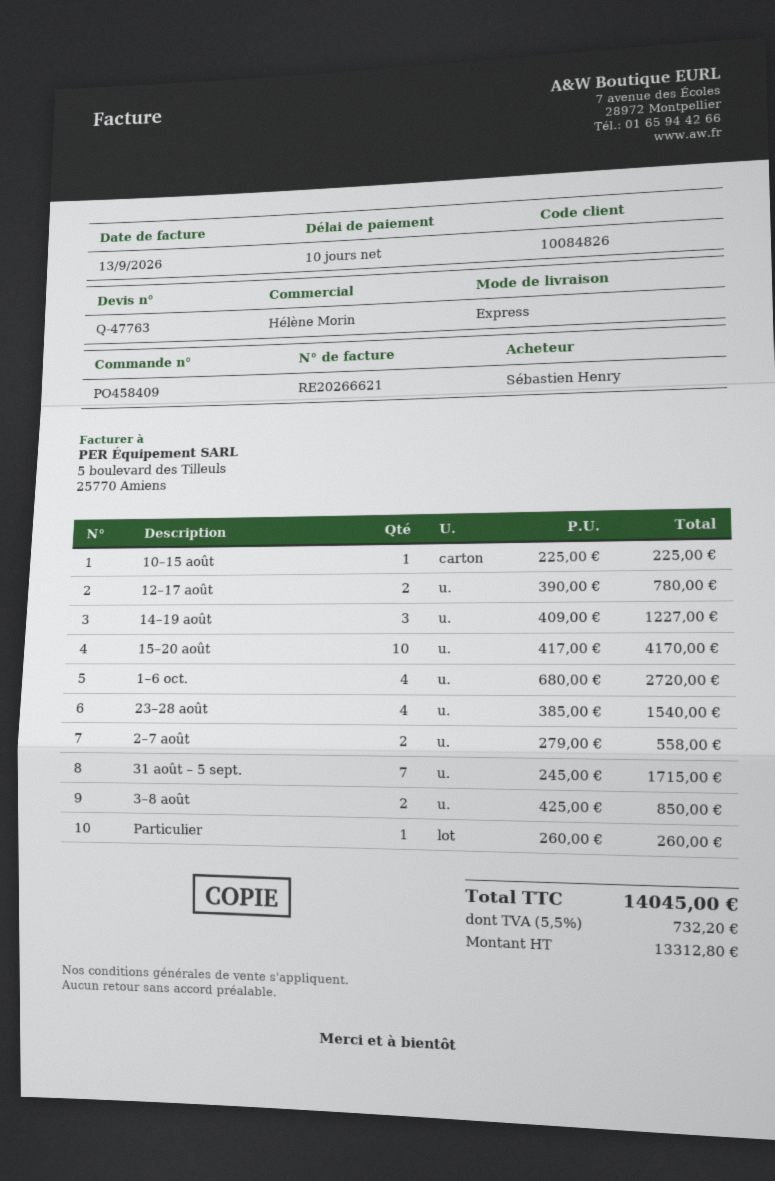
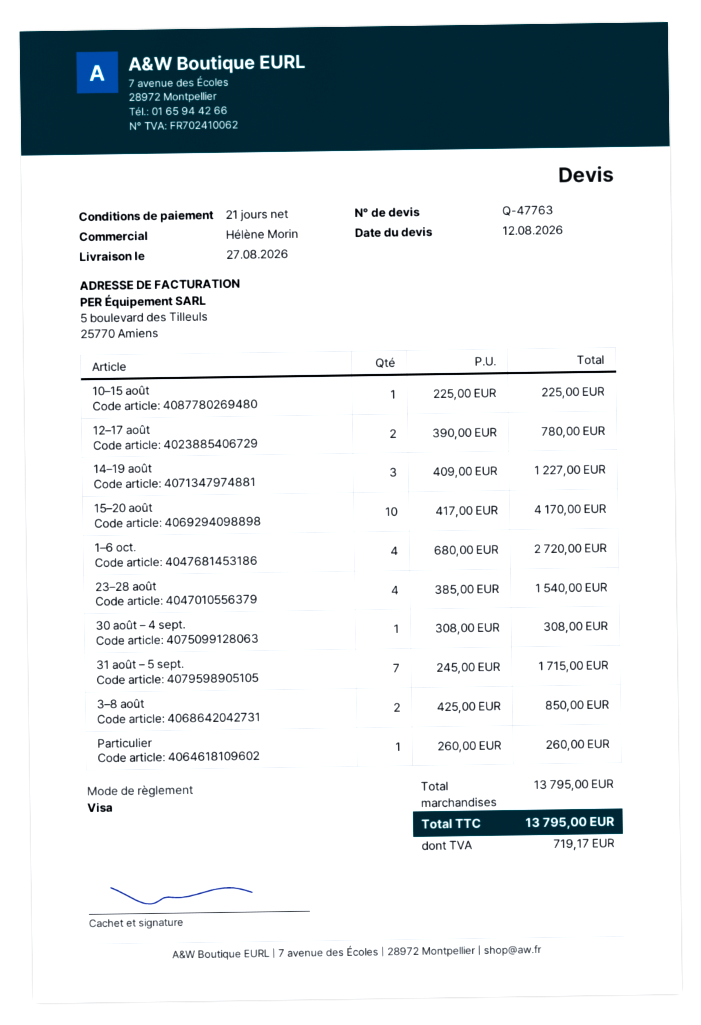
payment terms: 10 days -> 21 days
2–7 août: 2 x 279.00 = 558.00 -> none
30 août – 4 sept.: none -> 1 x 308.00 = 308.00
tax: 732.20 -> 719.17
total: 14045.00 -> 13795.00

